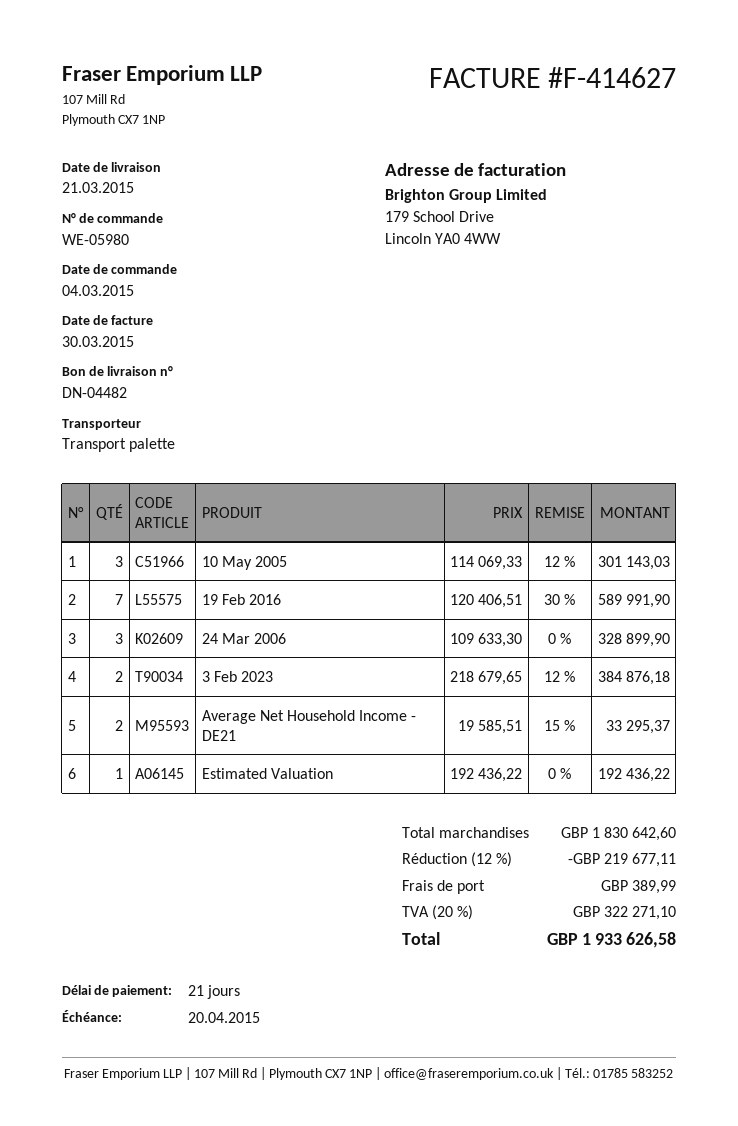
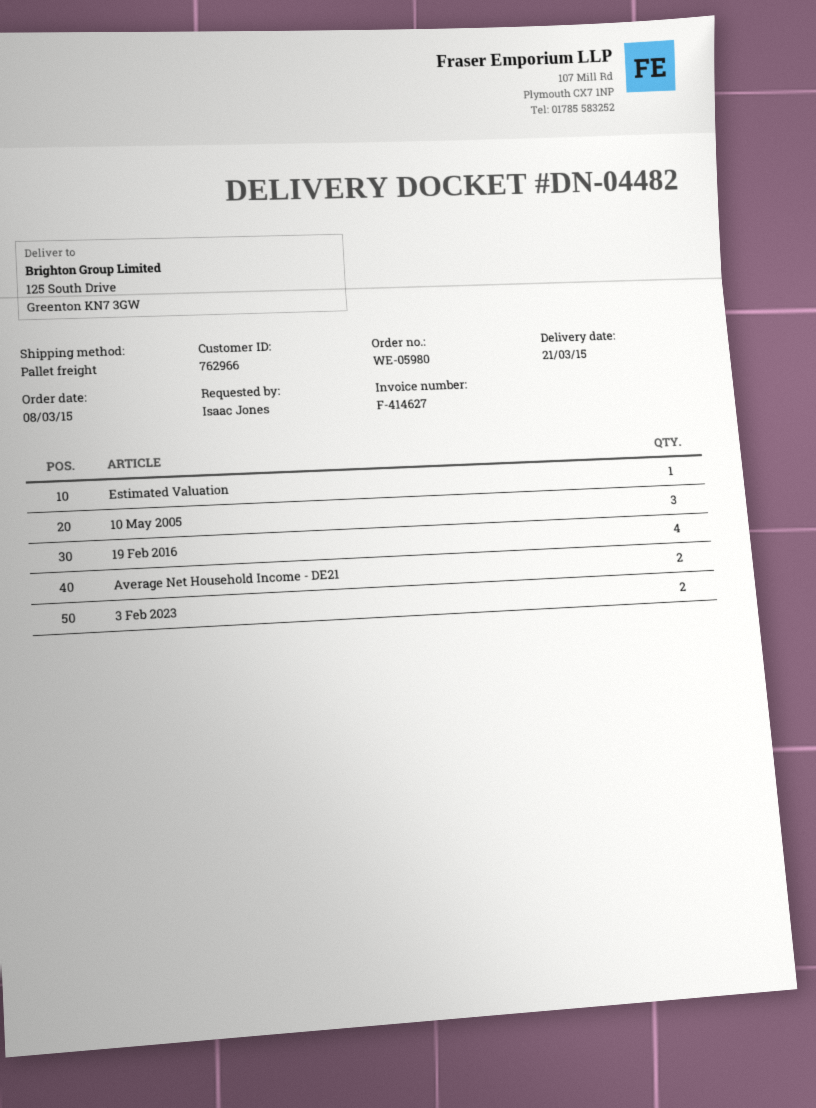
order date: 2015-03-04 -> 2015-03-08
19 Feb 2016: 7 -> 4
24 Mar 2006: 3 -> none

